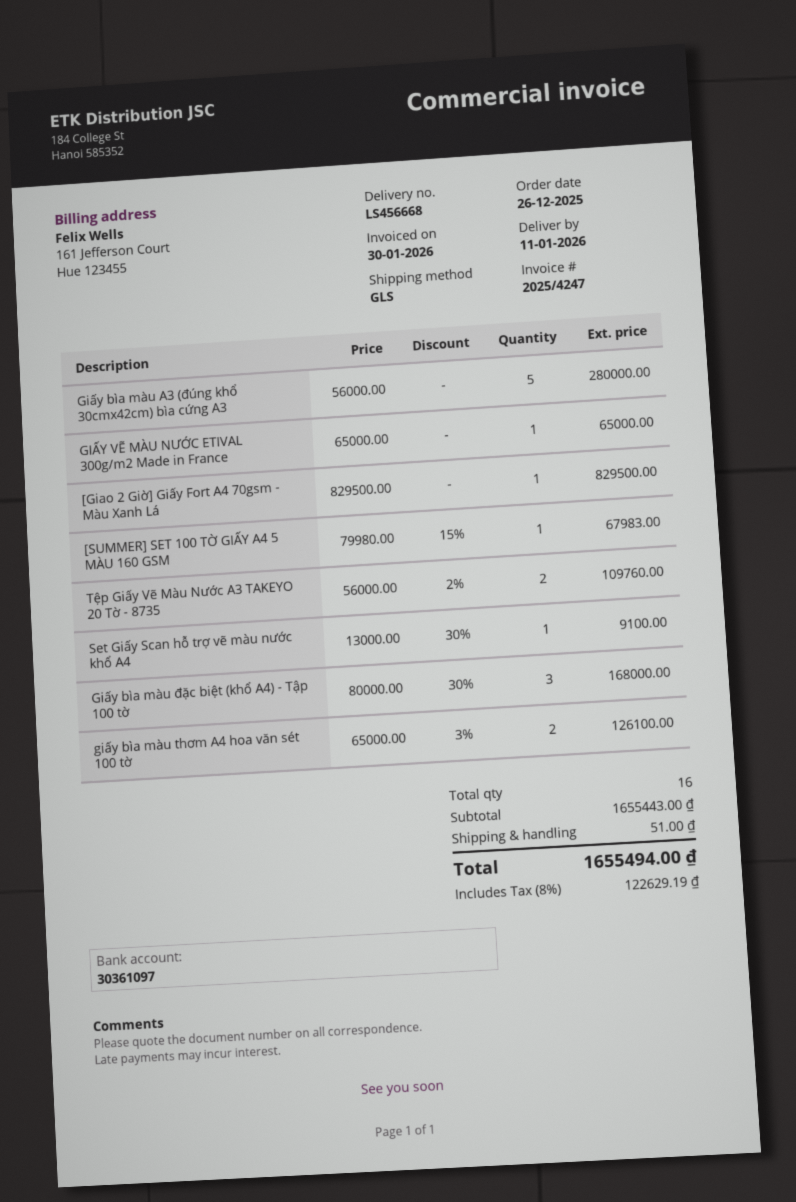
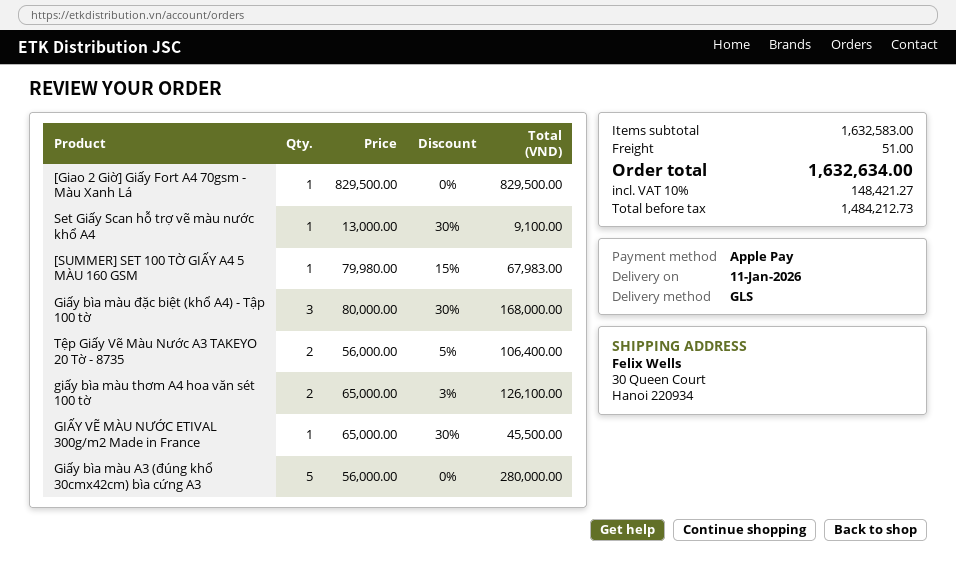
GIẤY VẼ MÀU NƯỚC ETIVAL 300g/m2 Made in France: 1 x 65000.00 = 65000.00 -> 1 x 65000.00 - 30% = 45500.00
Tệp Giấy Vẽ Màu Nước A3 TAKEYO 20 Tờ - 8735: 2 x 56000.00 - 2% = 109760.00 -> 2 x 56000.00 - 5% = 106400.00
subtotal: 1655443.00 -> 1632583.00
tax: 8% = 122629.19 -> 10% = 148421.27
total: 1655494.00 -> 1632634.00

